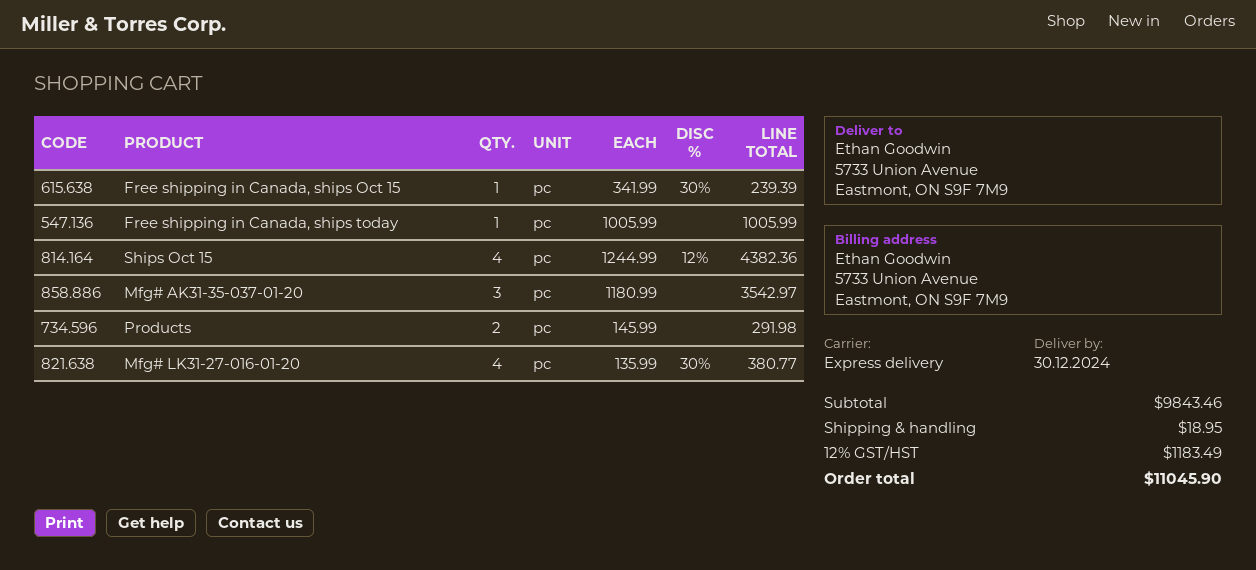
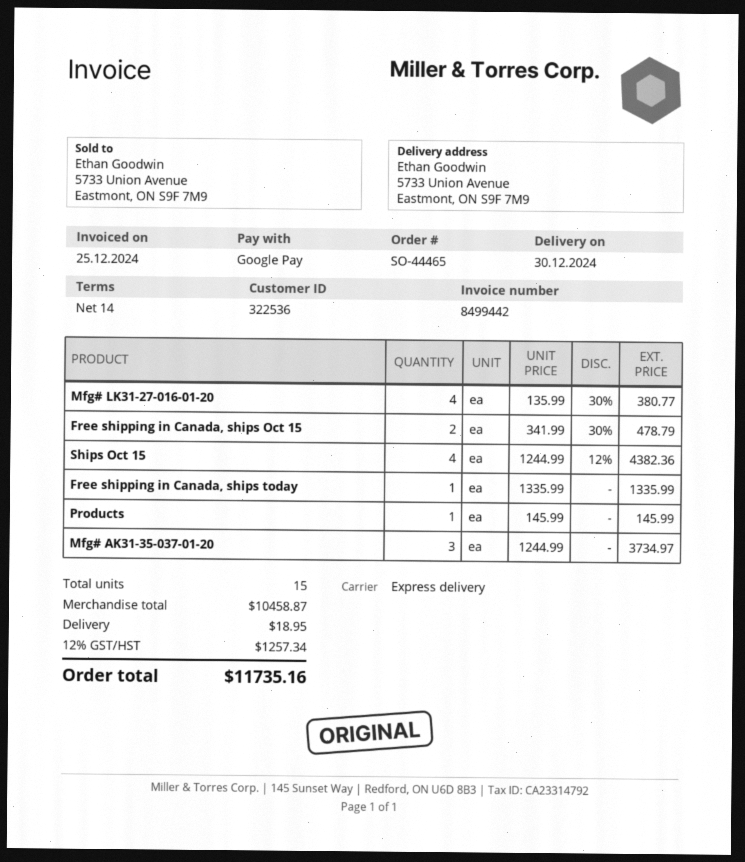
Free shipping in Canada, ships Oct 15: 1 x 341.99 - 30% = 239.39 -> 2 x 341.99 - 30% = 478.79
Free shipping in Canada, ships today: 1 x 1005.99 = 1005.99 -> 1 x 1335.99 = 1335.99
Mfg# AK31-35-037-01-20: 3 x 1180.99 = 3542.97 -> 3 x 1244.99 = 3734.97
Products: 2 x 145.99 = 291.98 -> 1 x 145.99 = 145.99
subtotal: 9843.46 -> 10458.87
tax: 12% = 1183.49 -> 12% = 1257.34
total: 11045.90 -> 11735.16

